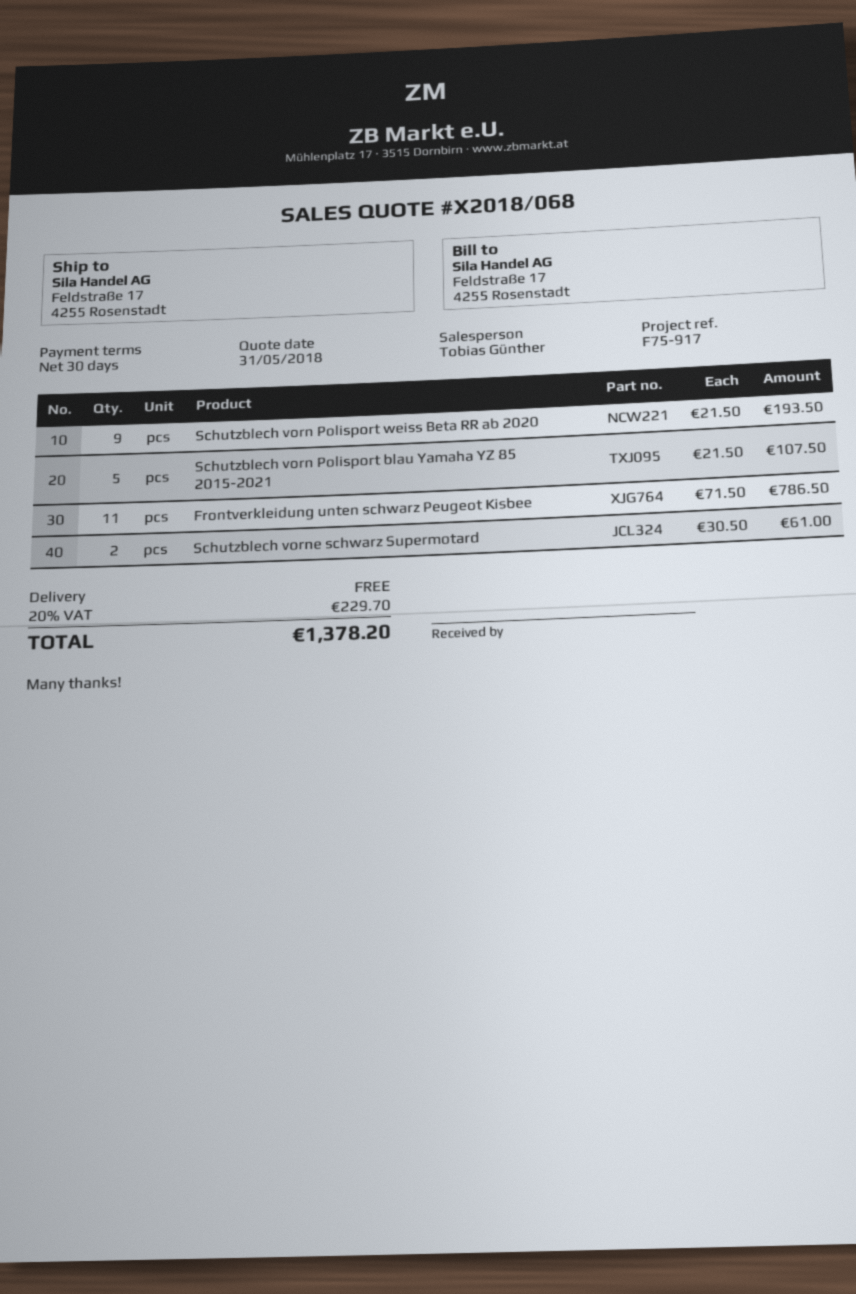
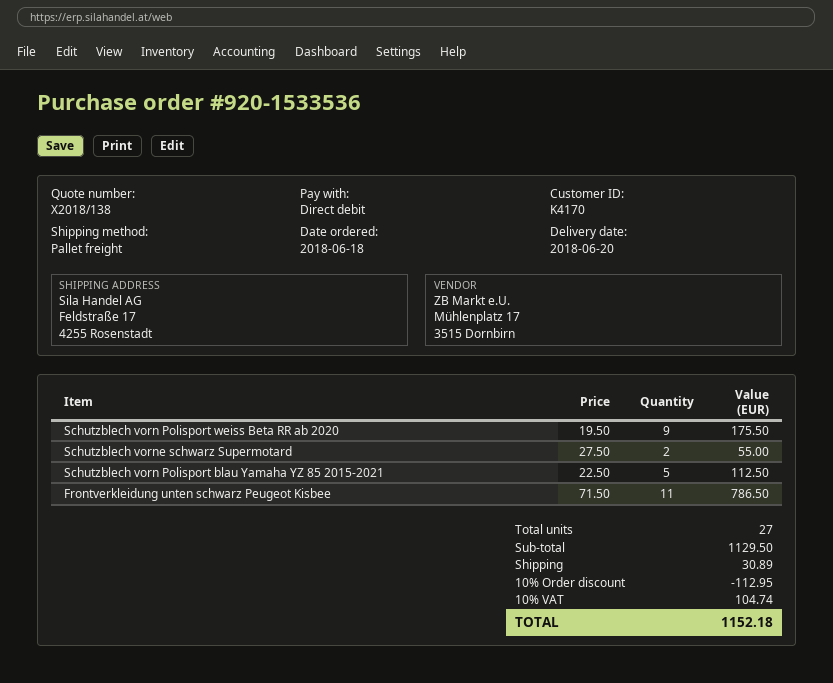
quote number: X2018/068 -> X2018/138
Schutzblech vorn Polisport weiss Beta RR ab 2020: 9 x 21.50 = 193.50 -> 9 x 19.50 = 175.50
Schutzblech vorn Polisport blau Yamaha YZ 85 2015-2021: 5 x 21.50 = 107.50 -> 5 x 22.50 = 112.50
Schutzblech vorne schwarz Supermotard: 2 x 30.50 = 61.00 -> 2 x 27.50 = 55.00
discount: none -> 10% = 112.95
shipping: 0.00 -> 30.89
tax: 20% = 229.70 -> 10% = 104.74
total: 1378.20 -> 1152.18

